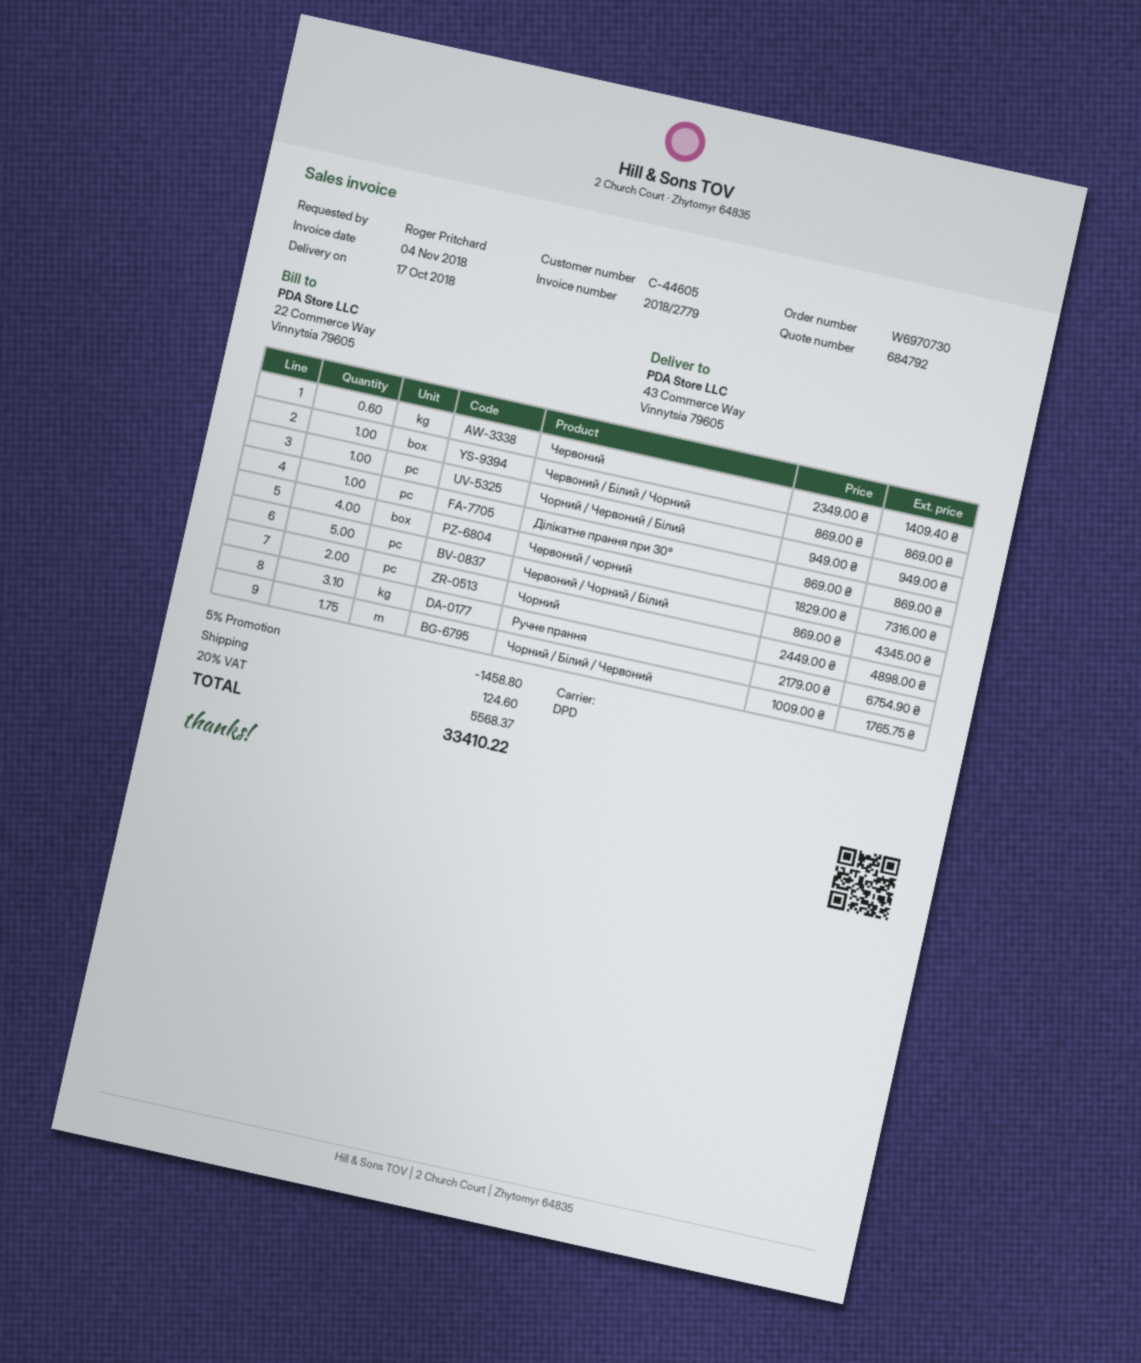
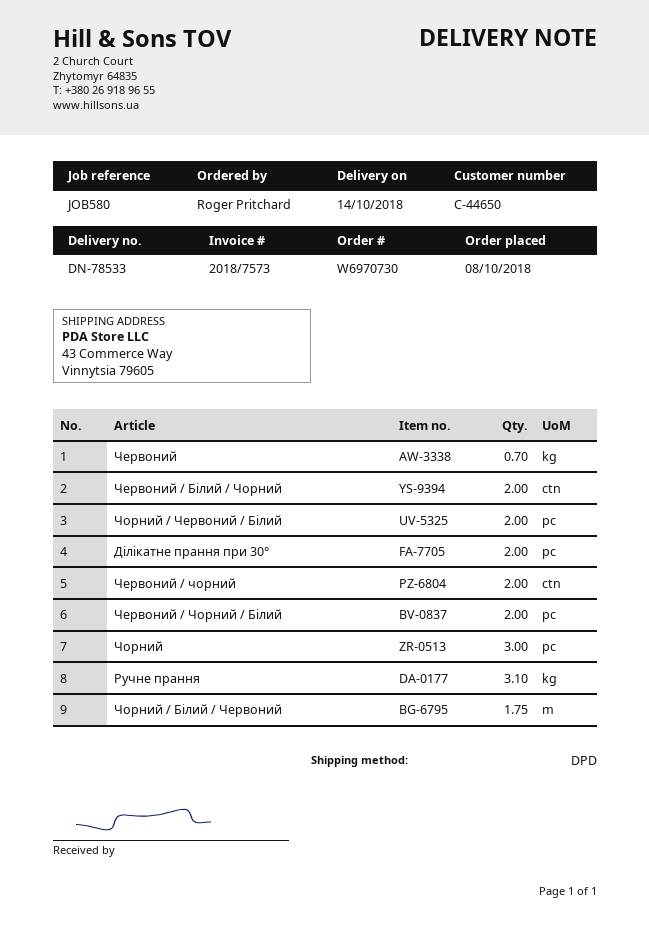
delivery date: 2018-10-17 -> 2018-10-14
invoice number: 2018/2779 -> 2018/7573
customer number: C-44605 -> C-44650
Червоний: 0.6 -> 0.7
Червоний / Білий / Чорний: 1 -> 2
Чорний / Червоний / Білий: 1 -> 2
Ділікатне прання при 30°: 1 -> 2
Червоний / чорний: 4 -> 2
Червоний / Чорний / Білий: 5 -> 2
Чорний: 2 -> 3

